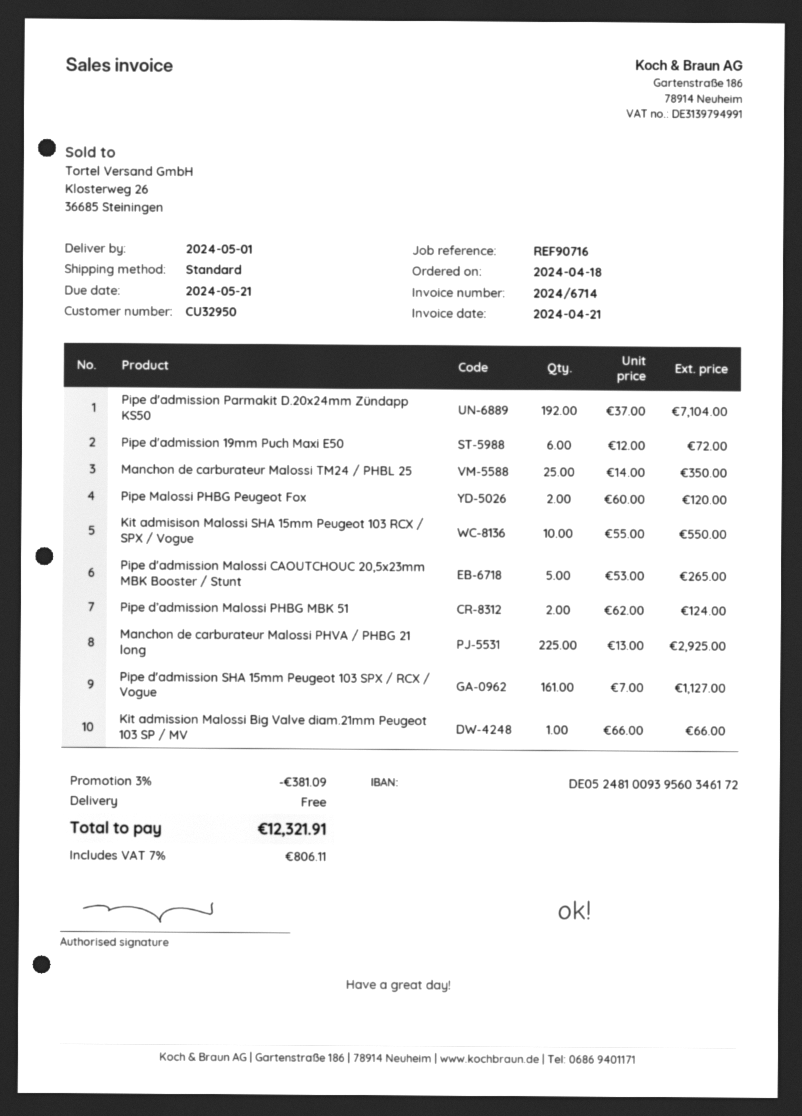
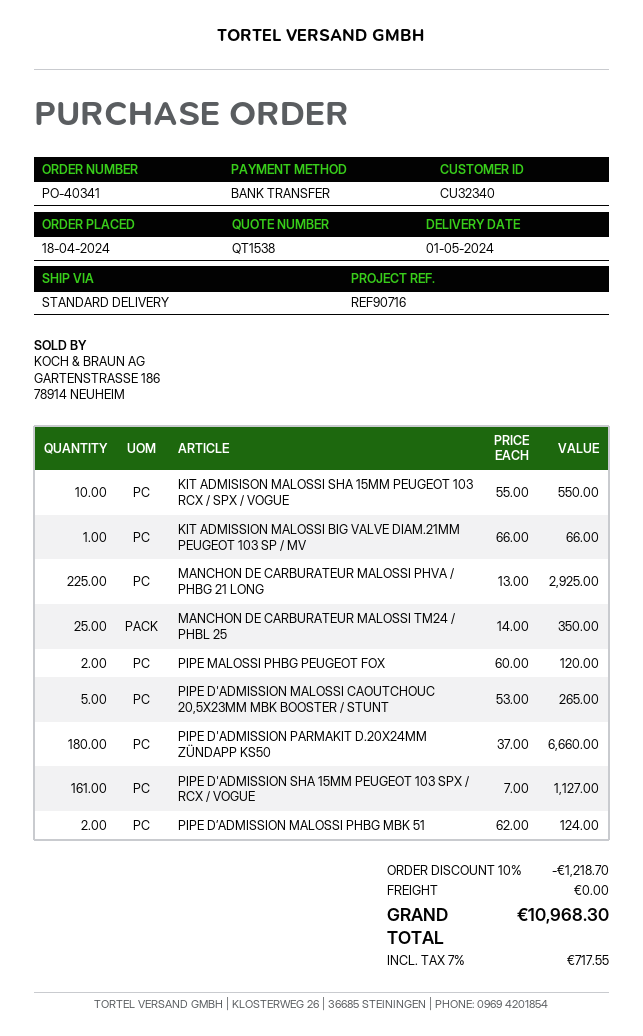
customer number: CU32950 -> CU32340
Pipe d'admission Parmakit D.20x24mm Zündapp KS50: 192 x 37.00 = 7104.00 -> 180 x 37.00 = 6660.00
Pipe d'admission 19mm Puch Maxi E50: 6 x 12.00 = 72.00 -> none
discount: 3% = 381.09 -> 10% = 1218.70
tax: 7% = 806.11 -> 7% = 717.55
total: 12321.91 -> 10968.30

